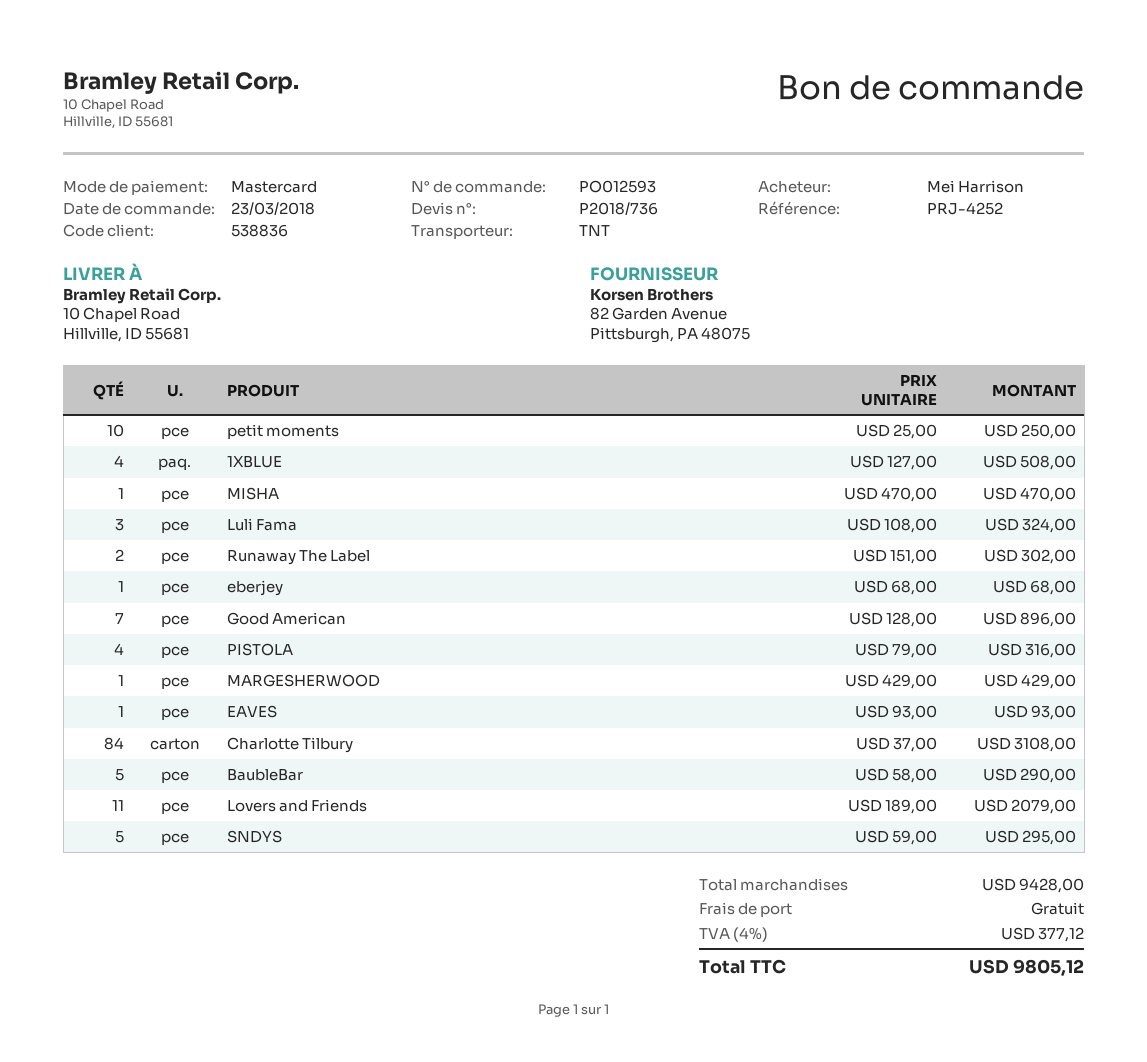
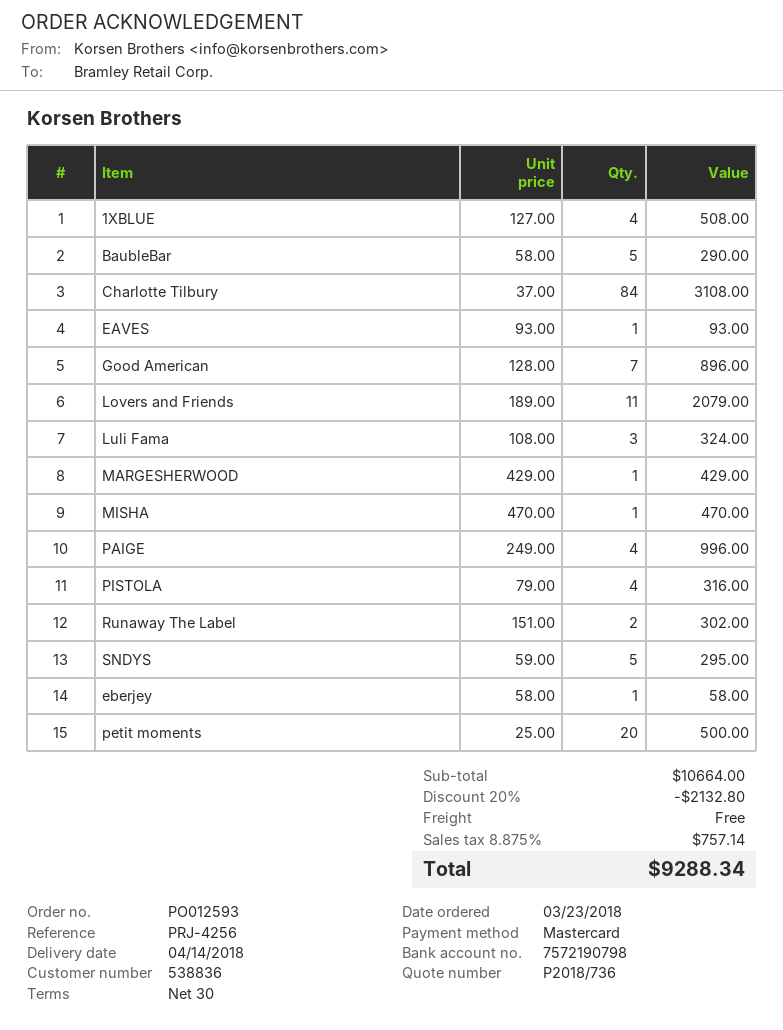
reference: PRJ-4252 -> PRJ-4256
petit moments: 10 x 25.00 = 250.00 -> 20 x 25.00 = 500.00
eberjey: 1 x 68.00 = 68.00 -> 1 x 58.00 = 58.00
PAIGE: none -> 4 x 249.00 = 996.00
subtotal: 9428.00 -> 10664.00
discount: none -> 20% = 2132.80
tax: 4% = 377.12 -> 8.875% = 757.14
total: 9805.12 -> 9288.34

